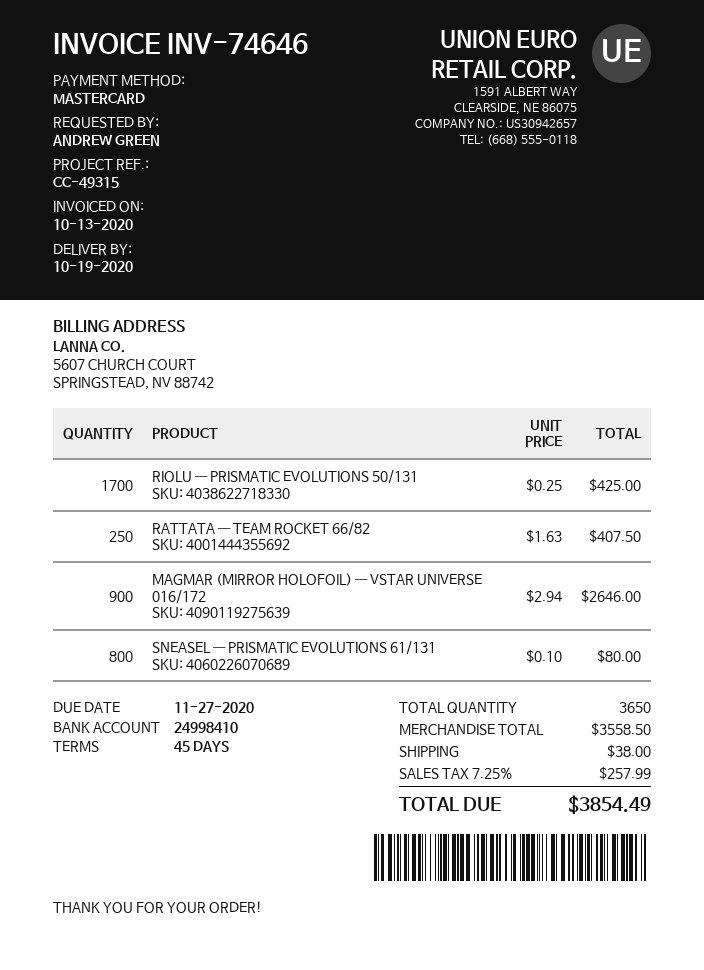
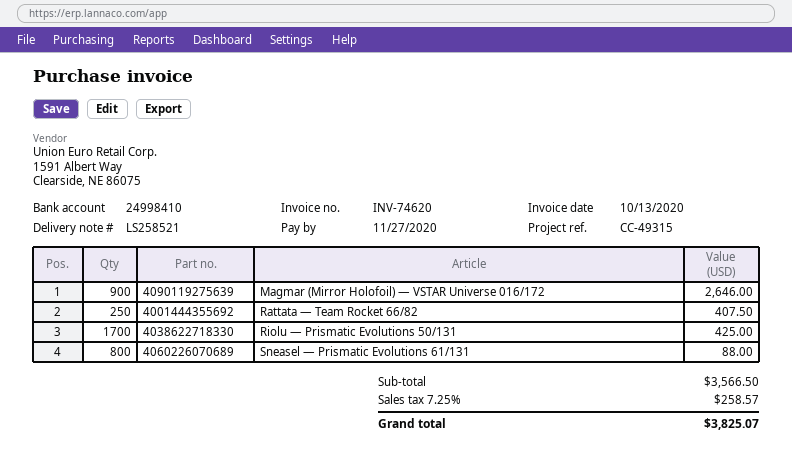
invoice number: INV-74646 -> INV-74620
SNEASEL — PRISMATIC EVOLUTIONS 61/131: 800 for 80.00 -> 800 for 88.00
subtotal: 3558.50 -> 3566.50
shipping: 38.00 -> none
tax: 7.25% = 257.99 -> 7.25% = 258.57
total: 3854.49 -> 3825.07

